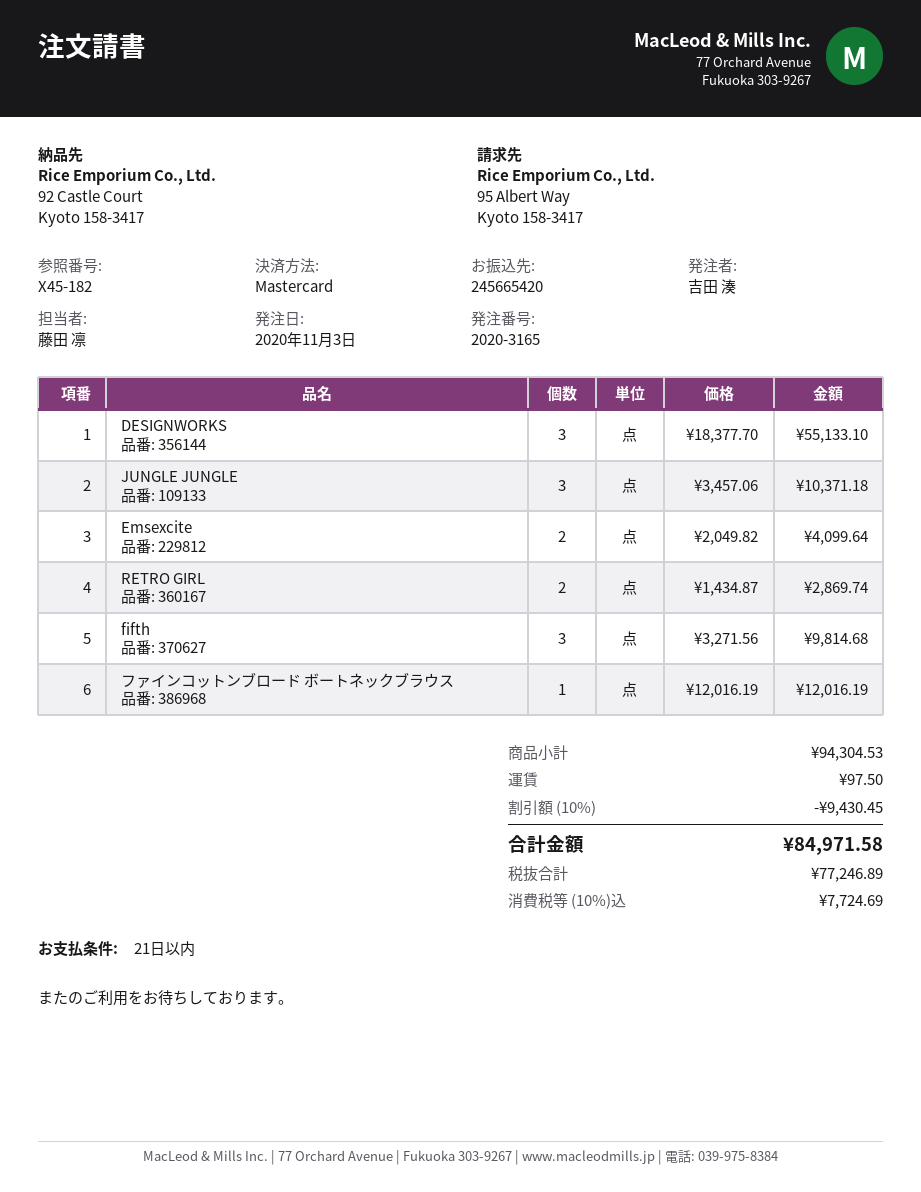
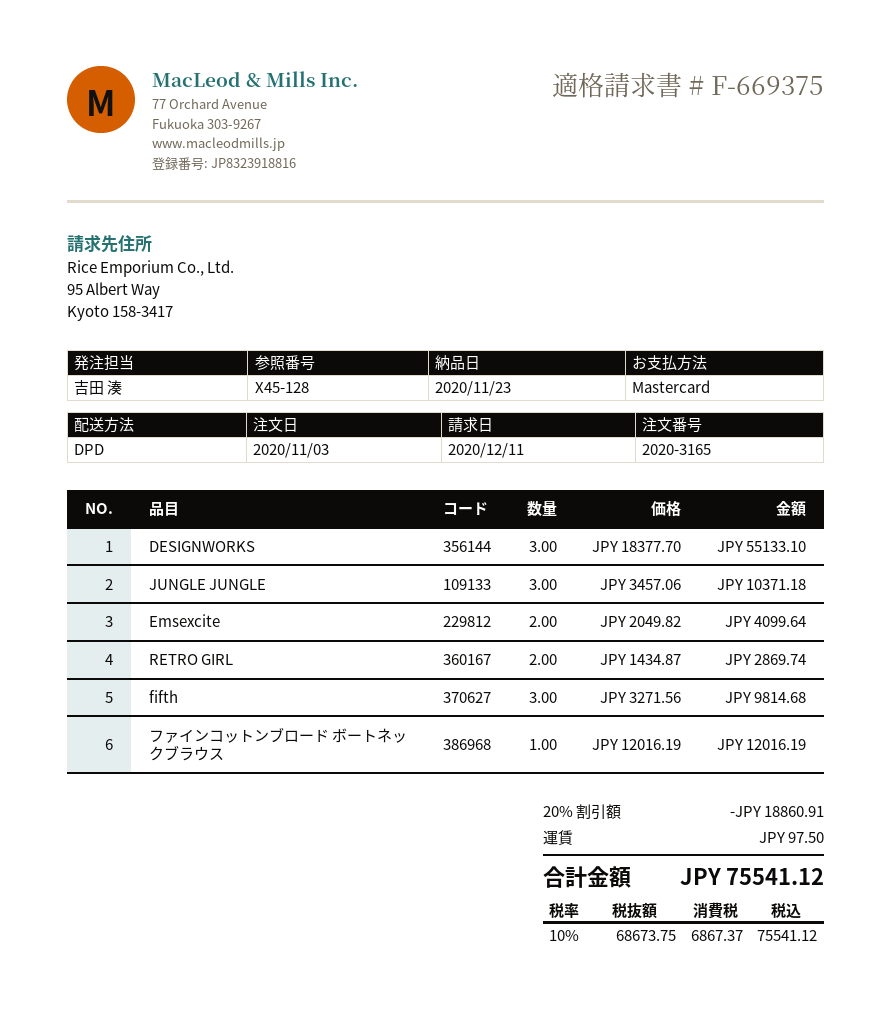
reference: X45-182 -> X45-128
discount: 10% = 9430.45 -> 20% = 18860.91
net: 77246.89 -> 68673.75
tax: 10% = 7724.69 -> 10% = 6867.37
total: 84971.58 -> 75541.12

